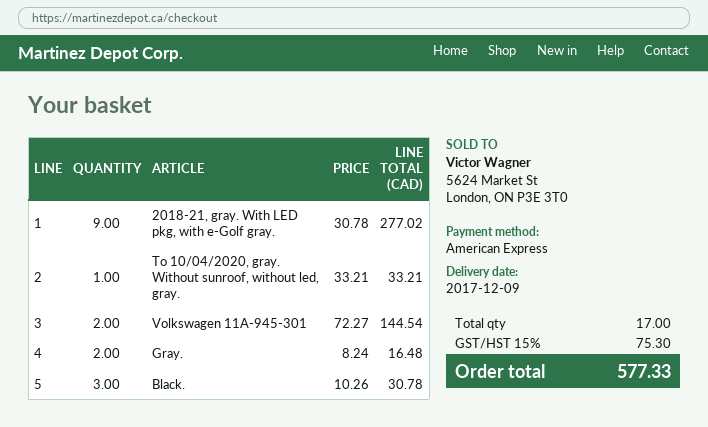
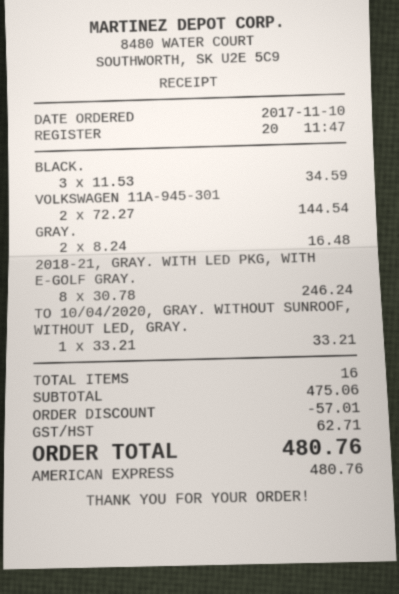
2018-21, gray. With LED pkg, with e-Golf gray.: 9 x 30.78 = 277.02 -> 8 x 30.78 = 246.24
Black.: 3 x 10.26 = 30.78 -> 3 x 11.53 = 34.59
total quantity: 17 -> 16
discount: none -> 57.01
tax: 75.30 -> 62.71
total: 577.33 -> 480.76

